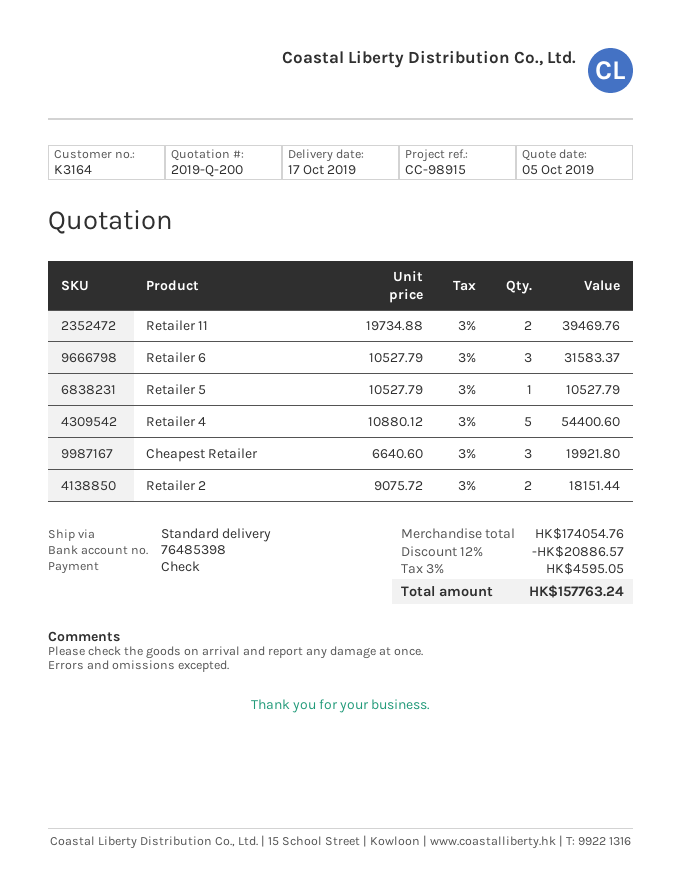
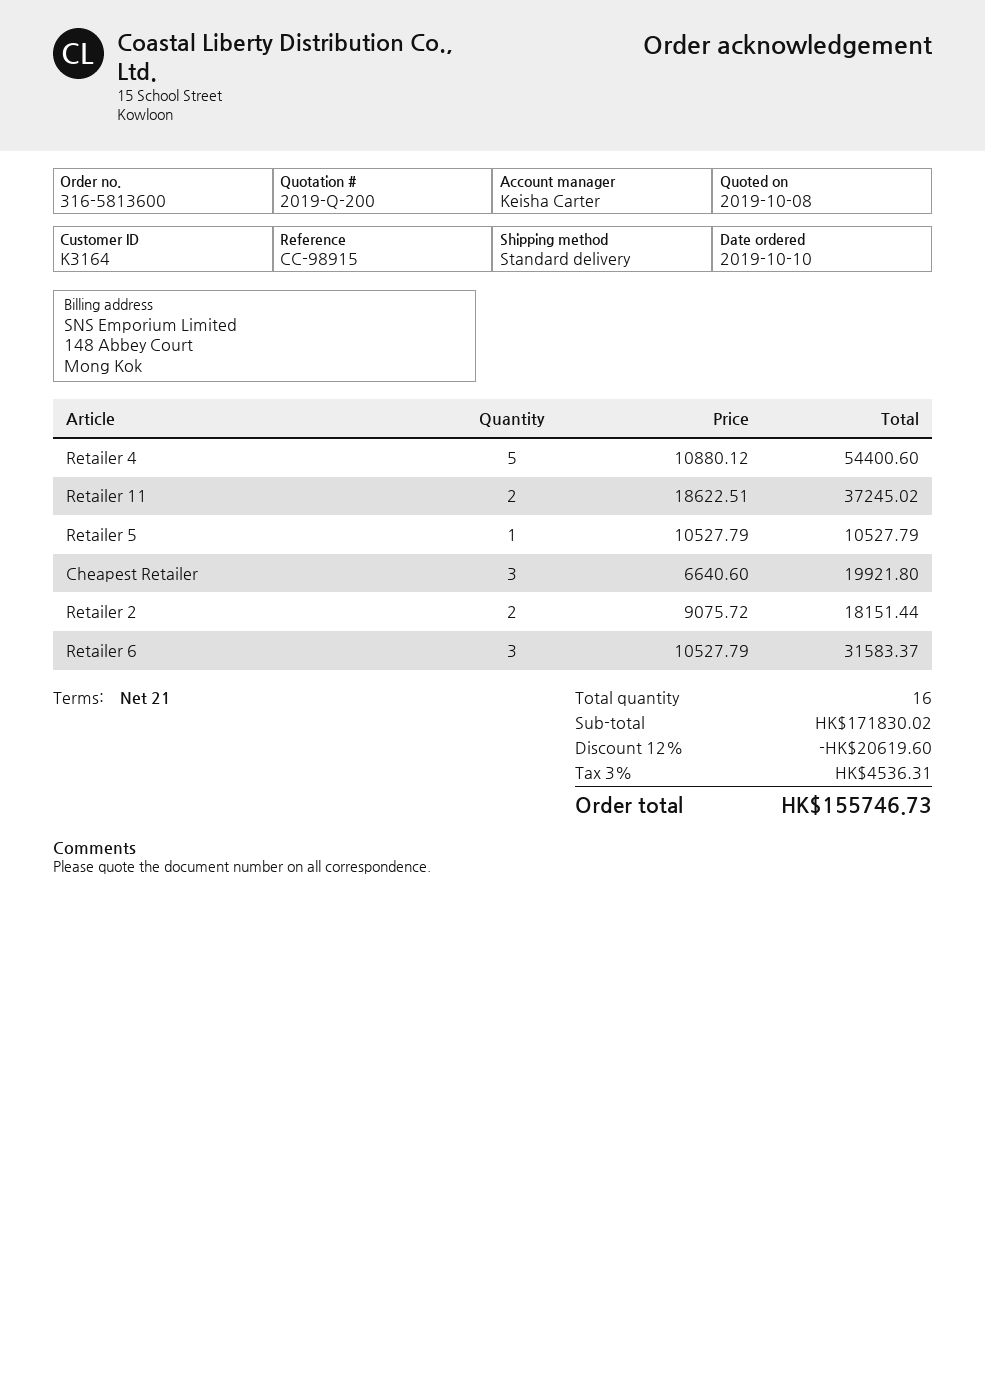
quote date: 2019-10-05 -> 2019-10-08
Retailer 11: 2 x 19734.88 = 39469.76 -> 2 x 18622.51 = 37245.02
subtotal: 174054.76 -> 171830.02
discount: 12% = 20886.57 -> 12% = 20619.60
tax: 3% = 4595.05 -> 3% = 4536.31
total: 157763.24 -> 155746.73

